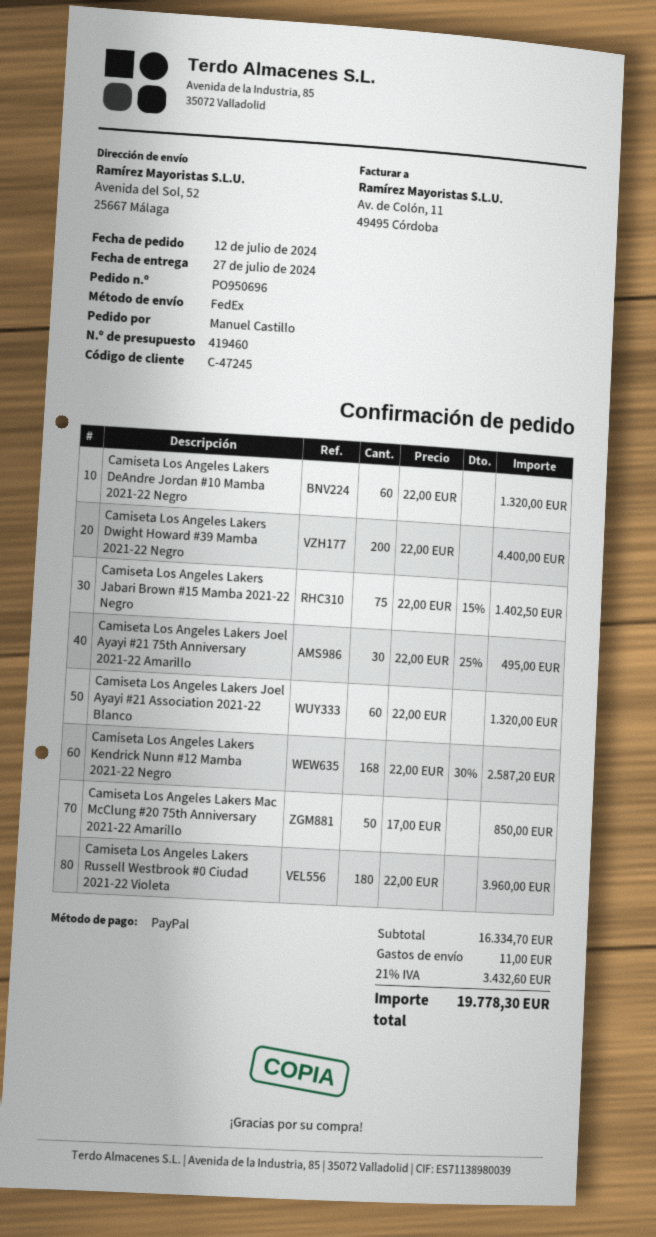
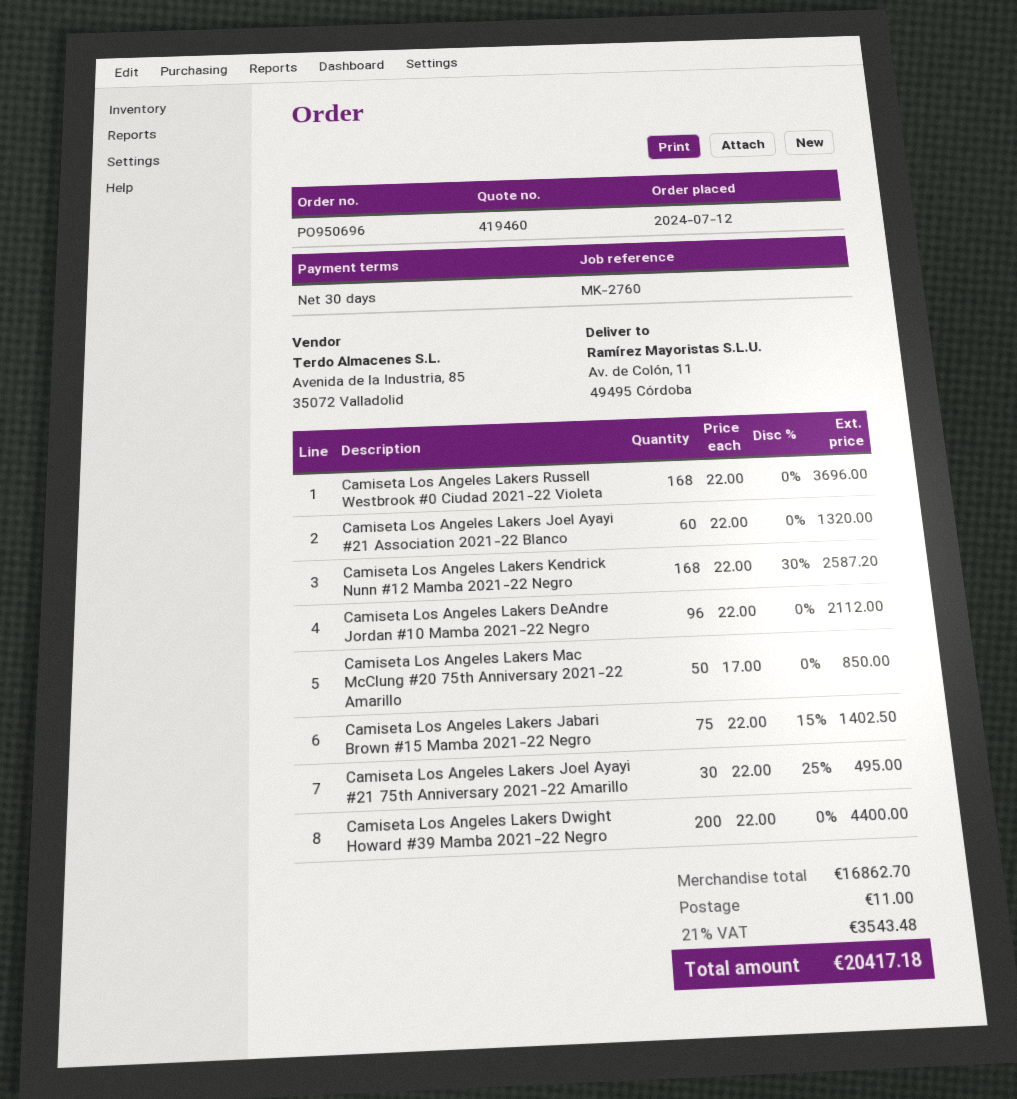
ship to: Avenida del Sol, 52, 25667 Málaga -> Av. de Colón, 11, 49495 Córdoba
Camiseta Los Angeles Lakers DeAndre Jordan #10 Mamba 2021-22 Negro: 60 x 22.00 = 1320.00 -> 96 x 22.00 = 2112.00
Camiseta Los Angeles Lakers Russell Westbrook #0 Ciudad 2021-22 Violeta: 180 x 22.00 = 3960.00 -> 168 x 22.00 = 3696.00
subtotal: 16334.70 -> 16862.70
tax: 21% = 3432.60 -> 21% = 3543.48
total: 19778.30 -> 20417.18

